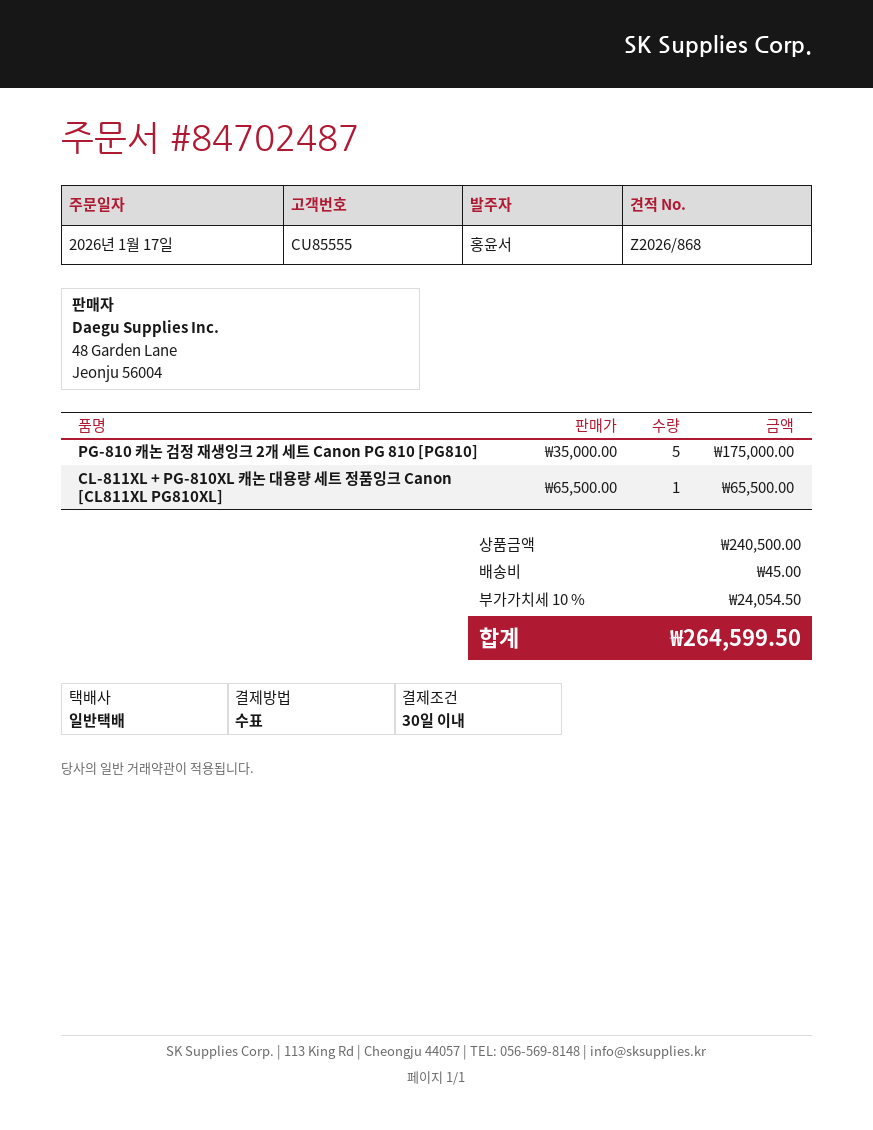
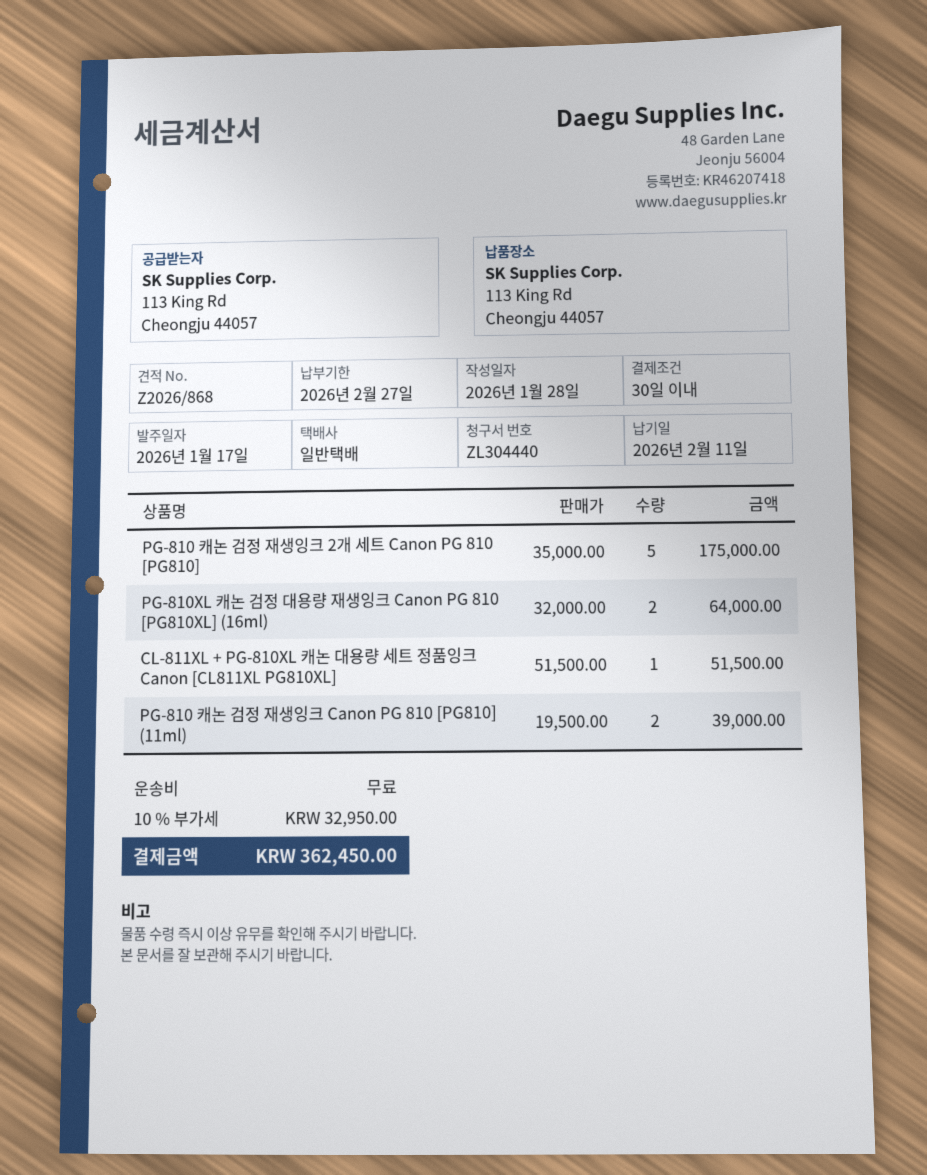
CL-811XL + PG-810XL 캐논 대용량 세트 정품잉크 Canon [CL811XL PG810XL]: 1 x 65500.00 = 65500.00 -> 1 x 51500.00 = 51500.00
PG-810XL 캐논 검정 대용량 재생잉크 Canon PG 810 [PG810XL] (16ml): none -> 2 x 32000.00 = 64000.00
PG-810 캐논 검정 재생잉크 Canon PG 810 [PG810] (11ml): none -> 2 x 19500.00 = 39000.00
shipping: 45.00 -> 0.00
tax: 10% = 24054.50 -> 10% = 32950.00
total: 264599.50 -> 362450.00

